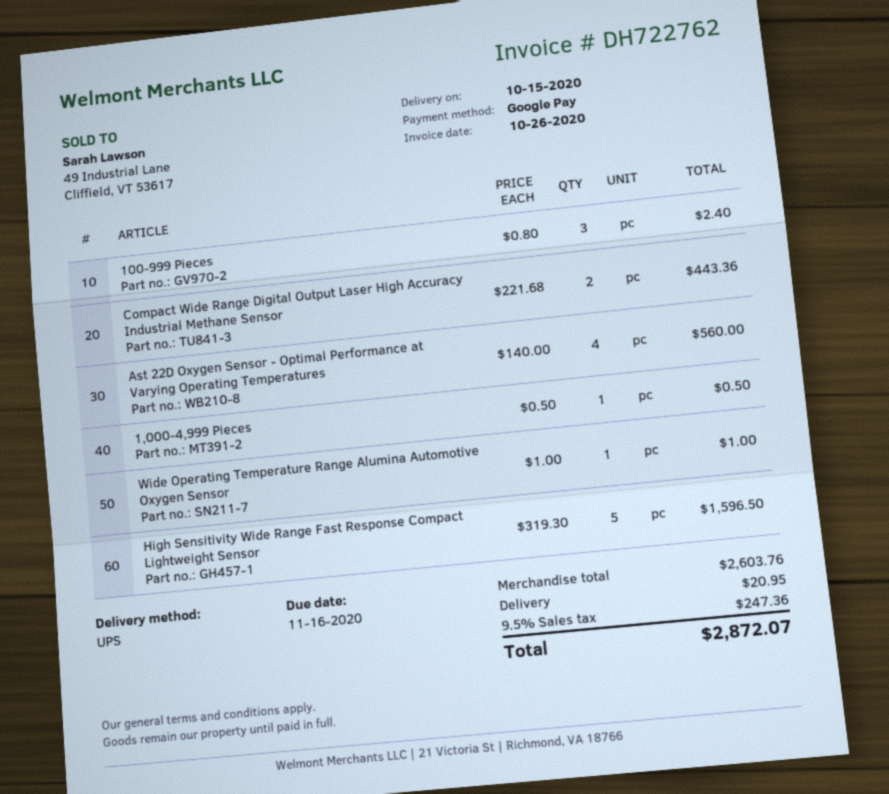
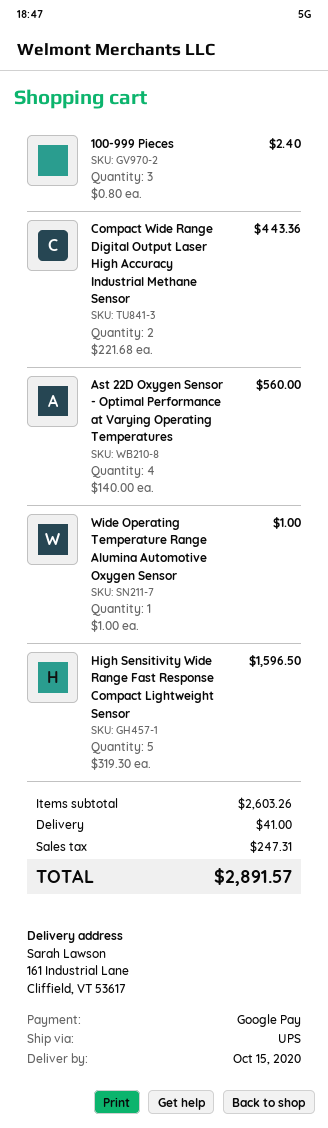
1,000-4,999 Pieces: 1 x 0.50 = 0.50 -> none
subtotal: 2603.76 -> 2603.26
shipping: 20.95 -> 41.00
tax: 247.36 -> 247.31
total: 2872.07 -> 2891.57

